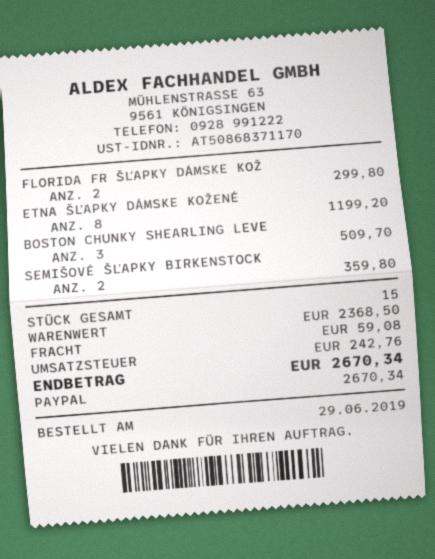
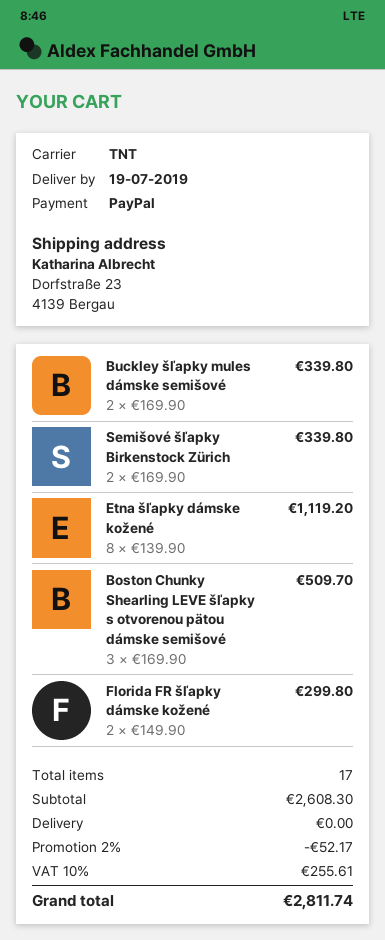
ETNA ŠĽAPKY DÁMSKE KOŽENÉ: 8 for 1199.20 -> 8 for 1119.20
SEMIŠOVÉ ŠĽAPKY BIRKENSTOCK: 2 for 359.80 -> 2 for 339.80
Buckley šľapky mules dámske semišové: none -> 2 for 339.80
total quantity: 15 -> 17
subtotal: 2368.50 -> 2608.30
discount: none -> 2% = 52.17
shipping: 59.08 -> 0.00
tax: 242.76 -> 255.61
total: 2670.34 -> 2811.74

